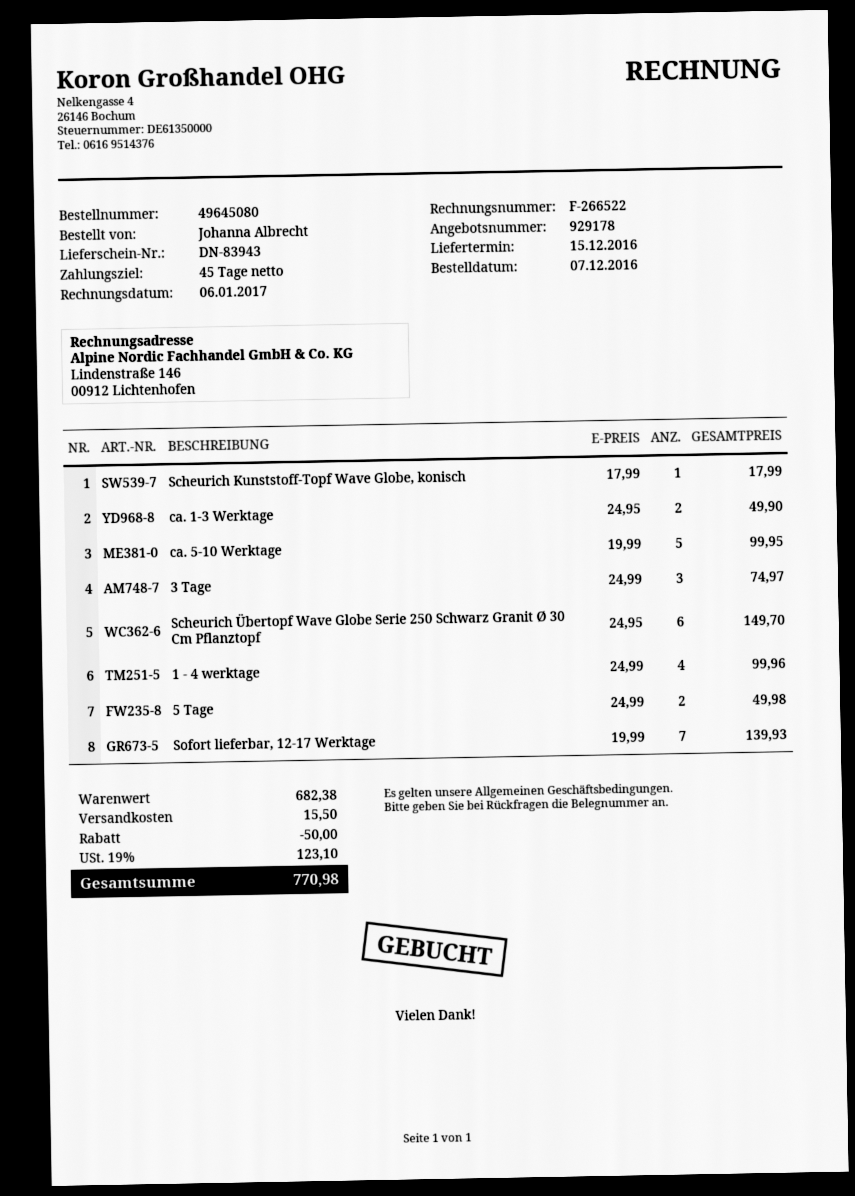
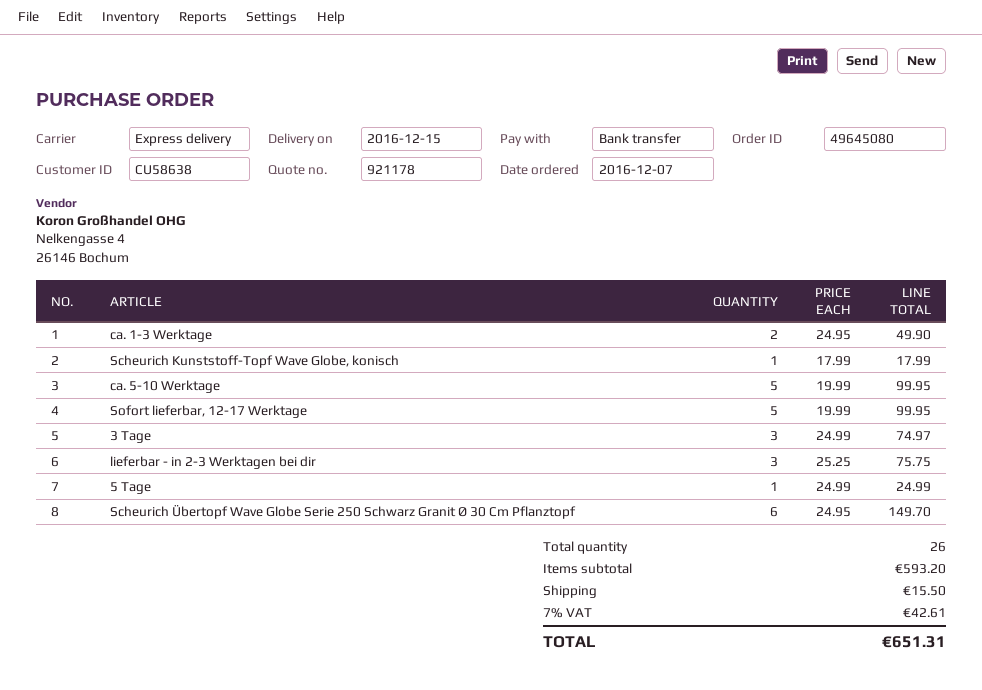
quote number: 929178 -> 921178
1 - 4 werktage: 4 x 24.99 = 99.96 -> none
5 Tage: 2 x 24.99 = 49.98 -> 1 x 24.99 = 24.99
Sofort lieferbar, 12-17 Werktage: 7 x 19.99 = 139.93 -> 5 x 19.99 = 99.95
lieferbar - in 2-3 Werktagen bei dir: none -> 3 x 25.25 = 75.75
subtotal: 682.38 -> 593.20
discount: 50.00 -> none
tax: 19% = 123.10 -> 7% = 42.61
total: 770.98 -> 651.31

